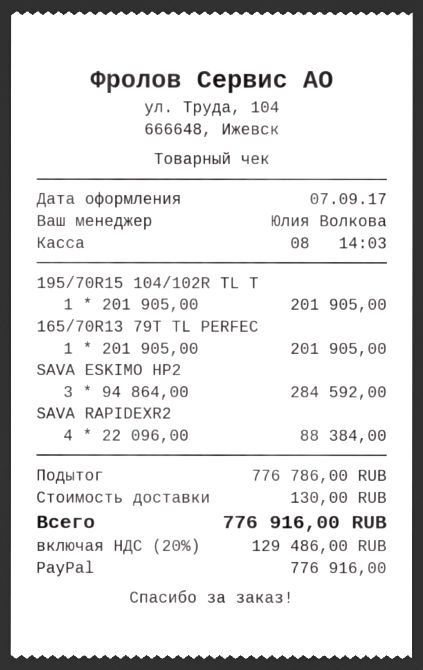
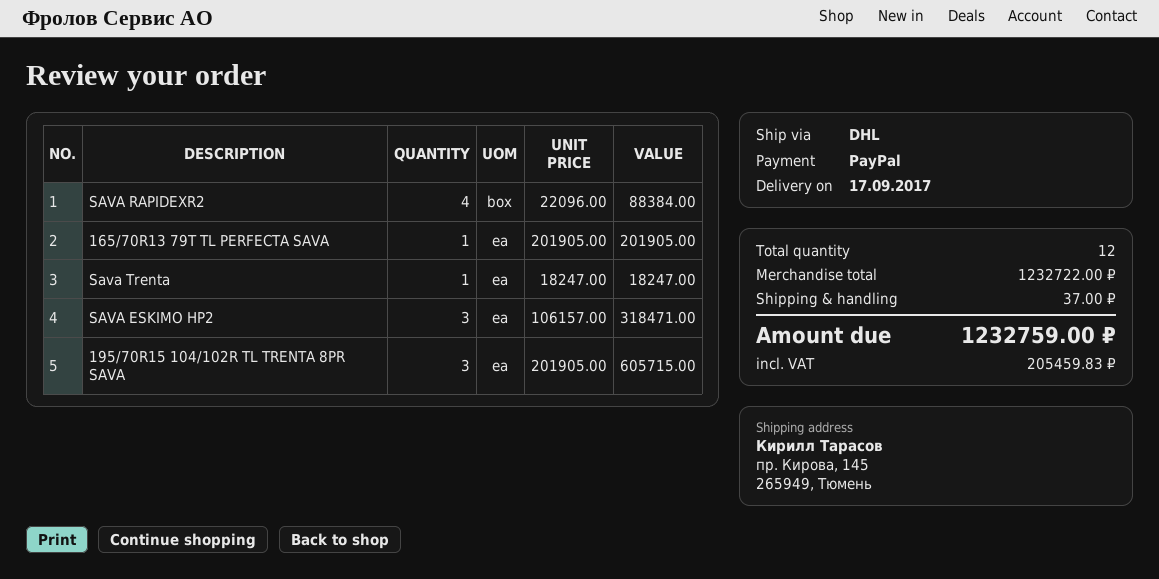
195/70R15 104/102R TL T: 1 x 201905.00 = 201905.00 -> 3 x 201905.00 = 605715.00
SAVA ESKIMO HP2: 3 x 94864.00 = 284592.00 -> 3 x 106157.00 = 318471.00
Sava Trenta: none -> 1 x 18247.00 = 18247.00
subtotal: 776786.00 -> 1232722.00
shipping: 130.00 -> 37.00
tax: 129486.00 -> 205459.83
total: 776916.00 -> 1232759.00

